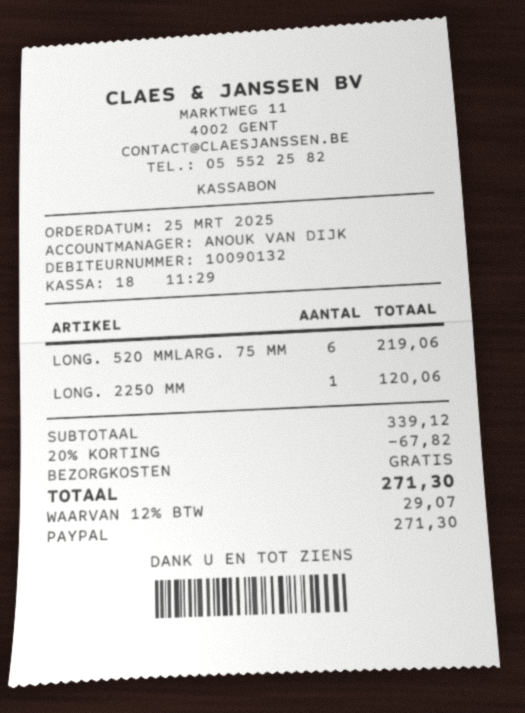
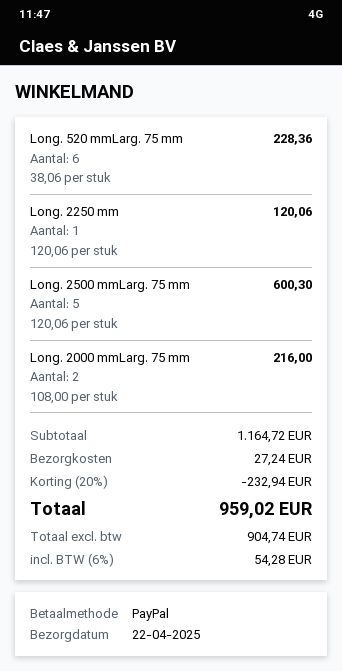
LONG. 520 MMLARG. 75 MM: 6 for 219.06 -> 6 for 228.36
Long. 2500 mmLarg. 75 mm: none -> 5 for 600.30
Long. 2000 mmLarg. 75 mm: none -> 2 for 216.00
subtotal: 339.12 -> 1164.72
discount: 20% = 67.82 -> 20% = 232.94
shipping: 0.00 -> 27.24
tax: 12% = 29.07 -> 6% = 54.28
total: 271.30 -> 959.02

